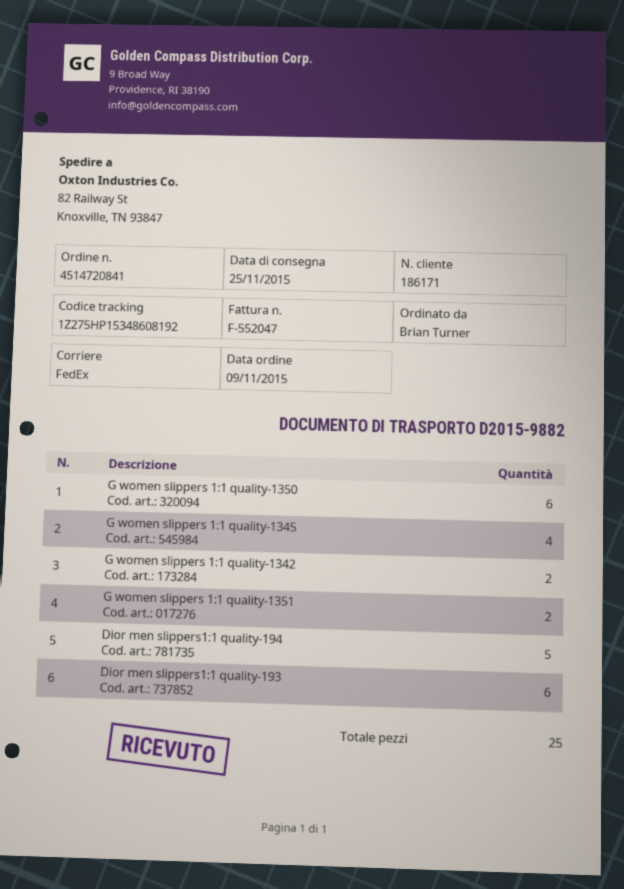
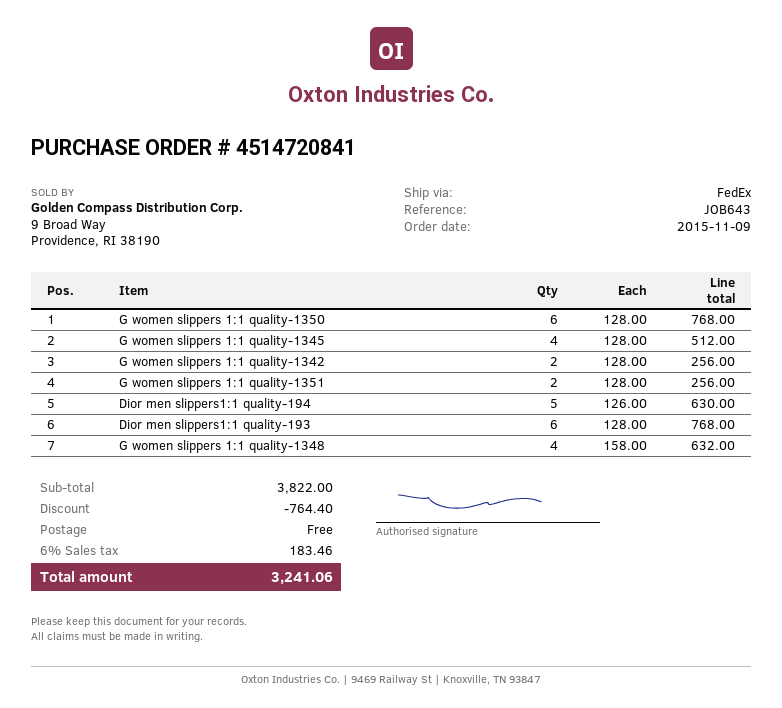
G women slippers 1:1 quality-1348: none -> 4

